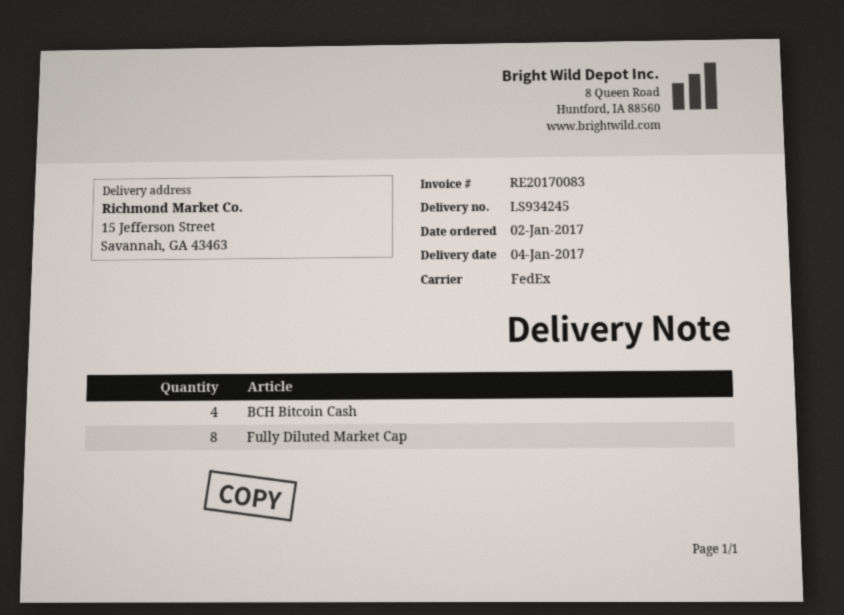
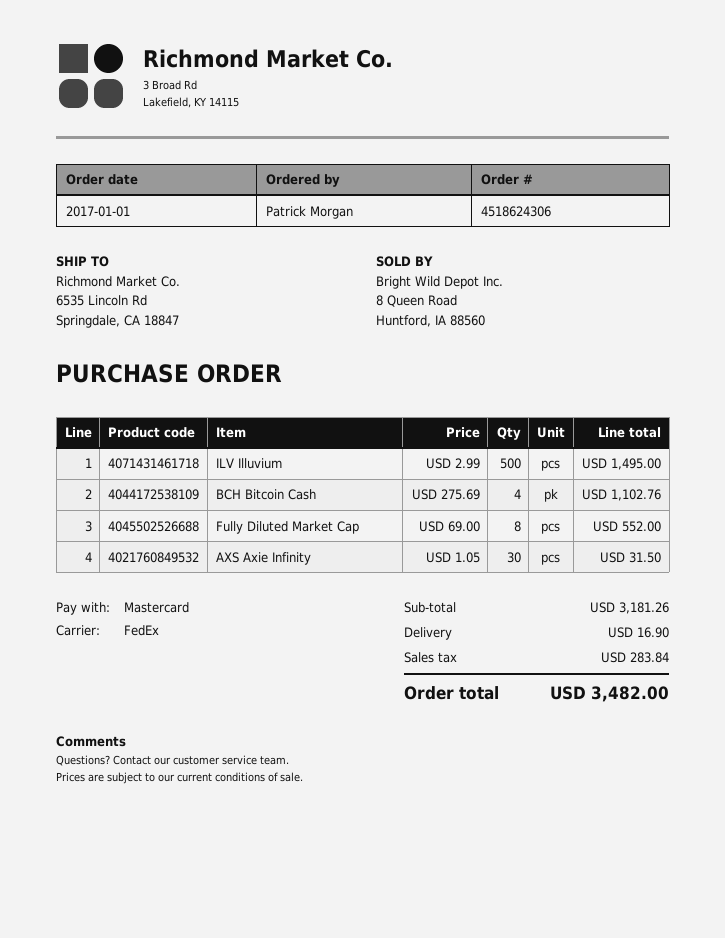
order date: 2017-01-02 -> 2017-01-01
ship to: 15 Jefferson Street, Savannah, GA 43463 -> 6535 Lincoln Rd, Springdale, CA 18847
ILV Illuvium: none -> 500
AXS Axie Infinity: none -> 30

